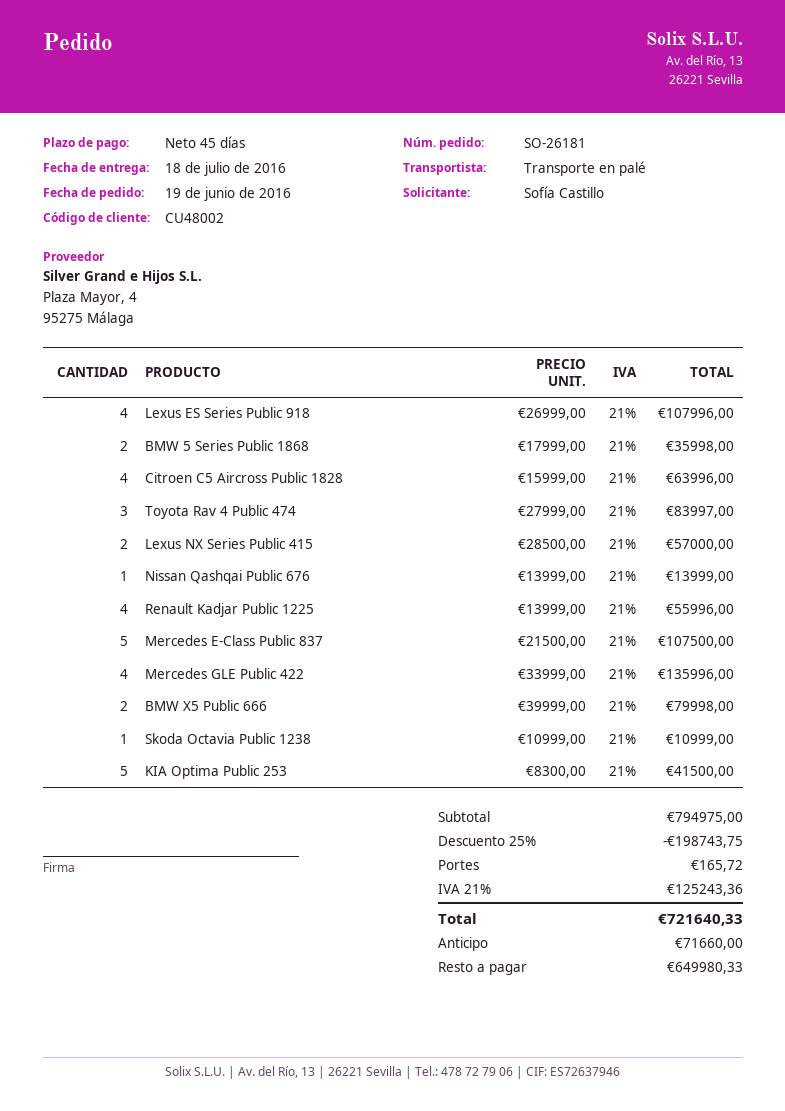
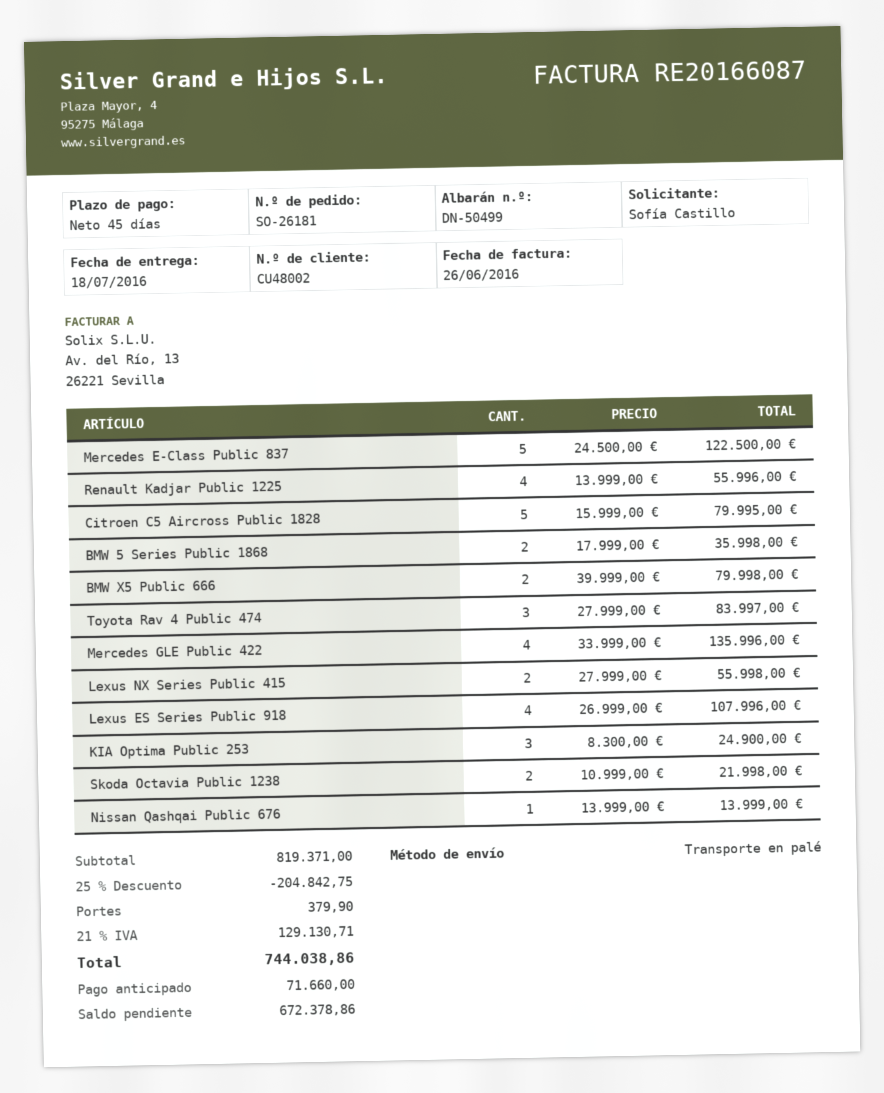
Citroen C5 Aircross Public 1828: 4 x 15999.00 = 63996.00 -> 5 x 15999.00 = 79995.00
Lexus NX Series Public 415: 2 x 28500.00 = 57000.00 -> 2 x 27999.00 = 55998.00
Mercedes E-Class Public 837: 5 x 21500.00 = 107500.00 -> 5 x 24500.00 = 122500.00
Skoda Octavia Public 1238: 1 x 10999.00 = 10999.00 -> 2 x 10999.00 = 21998.00
KIA Optima Public 253: 5 x 8300.00 = 41500.00 -> 3 x 8300.00 = 24900.00
subtotal: 794975.00 -> 819371.00
discount: 25% = 198743.75 -> 25% = 204842.75
shipping: 165.72 -> 379.90
tax: 21% = 125243.36 -> 21% = 129130.71
total: 721640.33 -> 744038.86
balance: 649980.33 -> 672378.86

